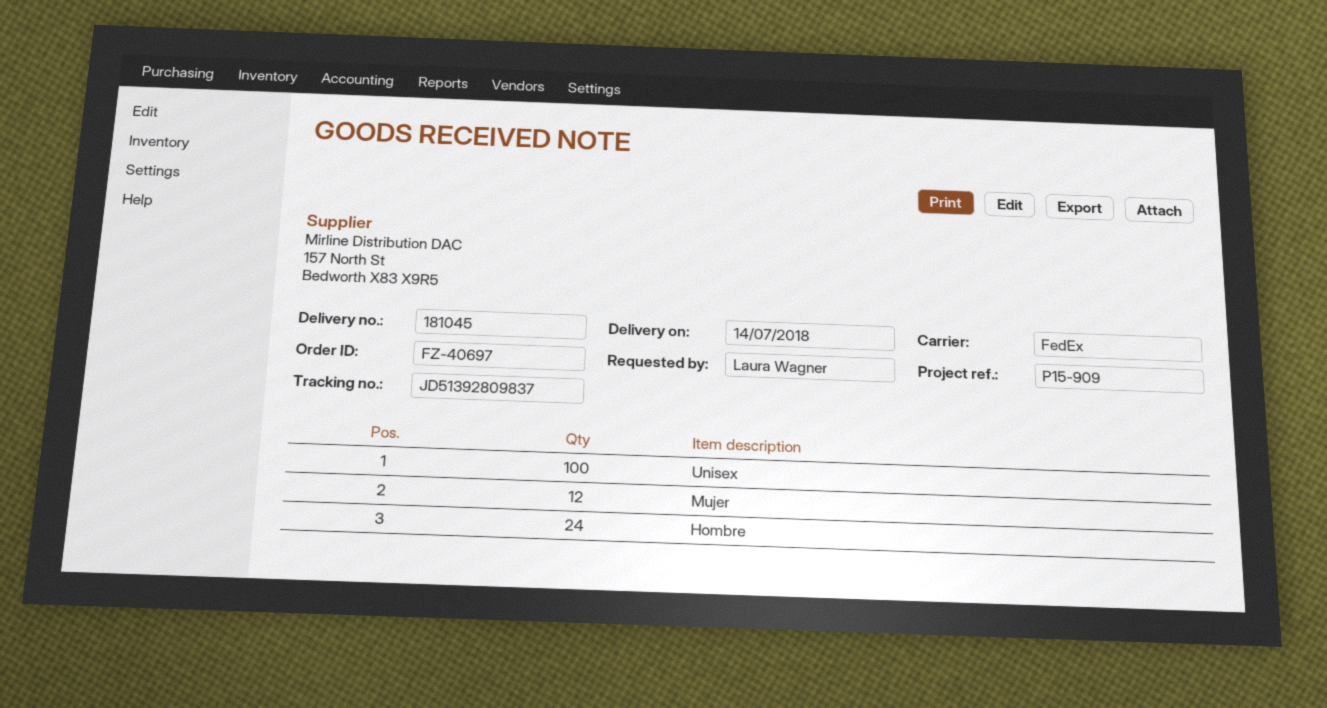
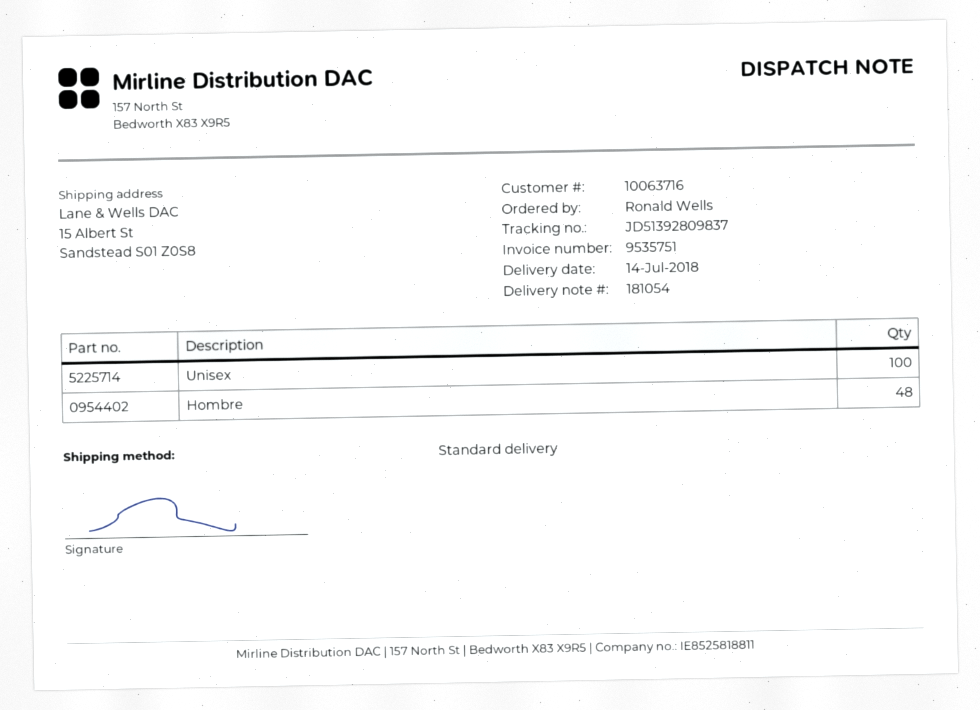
delivery note number: 181045 -> 181054
ordered by: Laura Wagner -> Ronald Wells
shipping method: FedEx -> standard
Mujer: 12 -> none
Hombre: 24 -> 48

